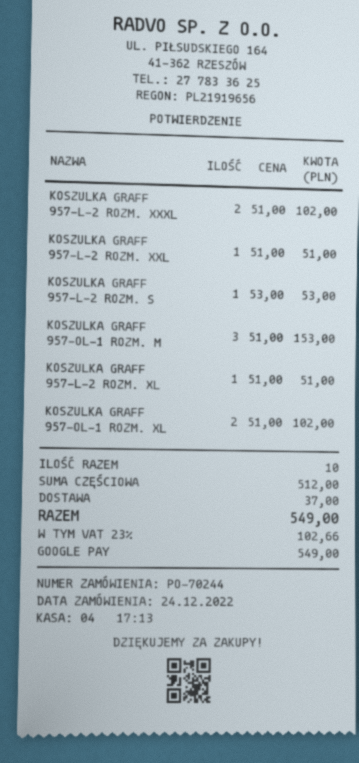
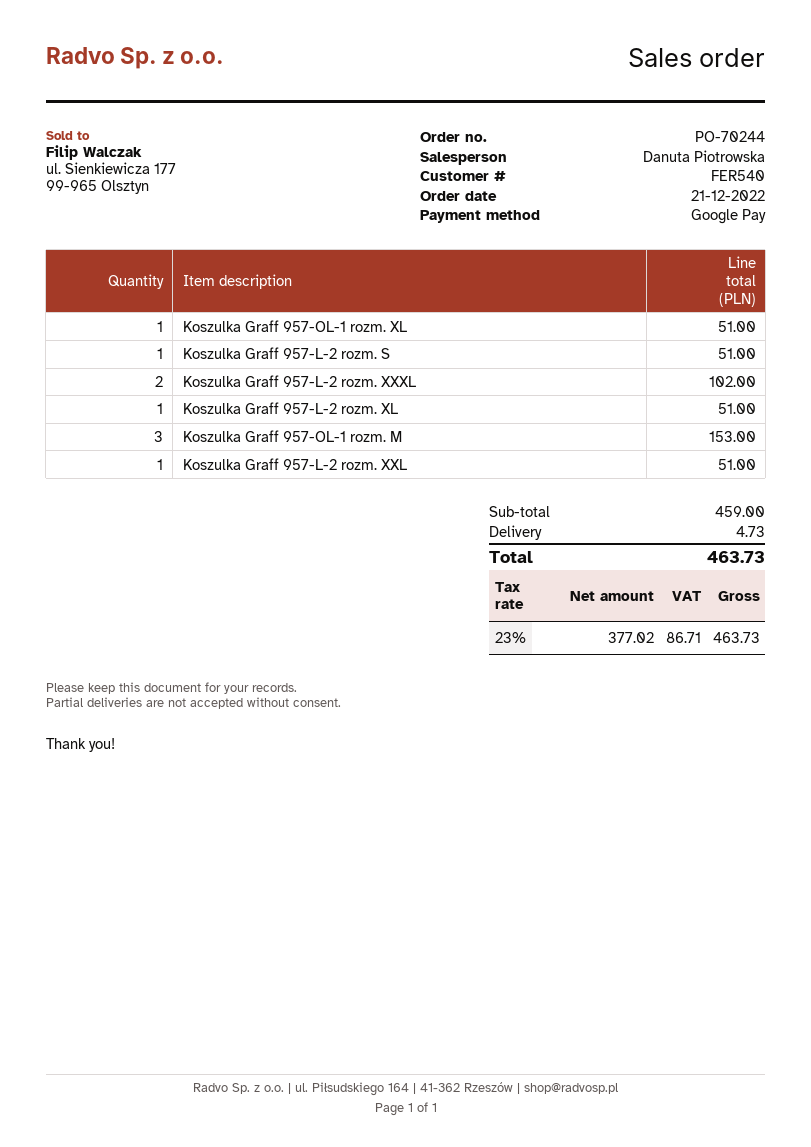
order date: 2022-12-24 -> 2022-12-21
KOSZULKA GRAFF 957-L-2 ROZM. S: 1 for 53.00 -> 1 for 51.00
KOSZULKA GRAFF 957-OL-1 ROZM. XL: 2 for 102.00 -> 1 for 51.00
subtotal: 512.00 -> 459.00
shipping: 37.00 -> 4.73
tax: 23% = 102.66 -> 23% = 86.71
total: 549.00 -> 463.73

